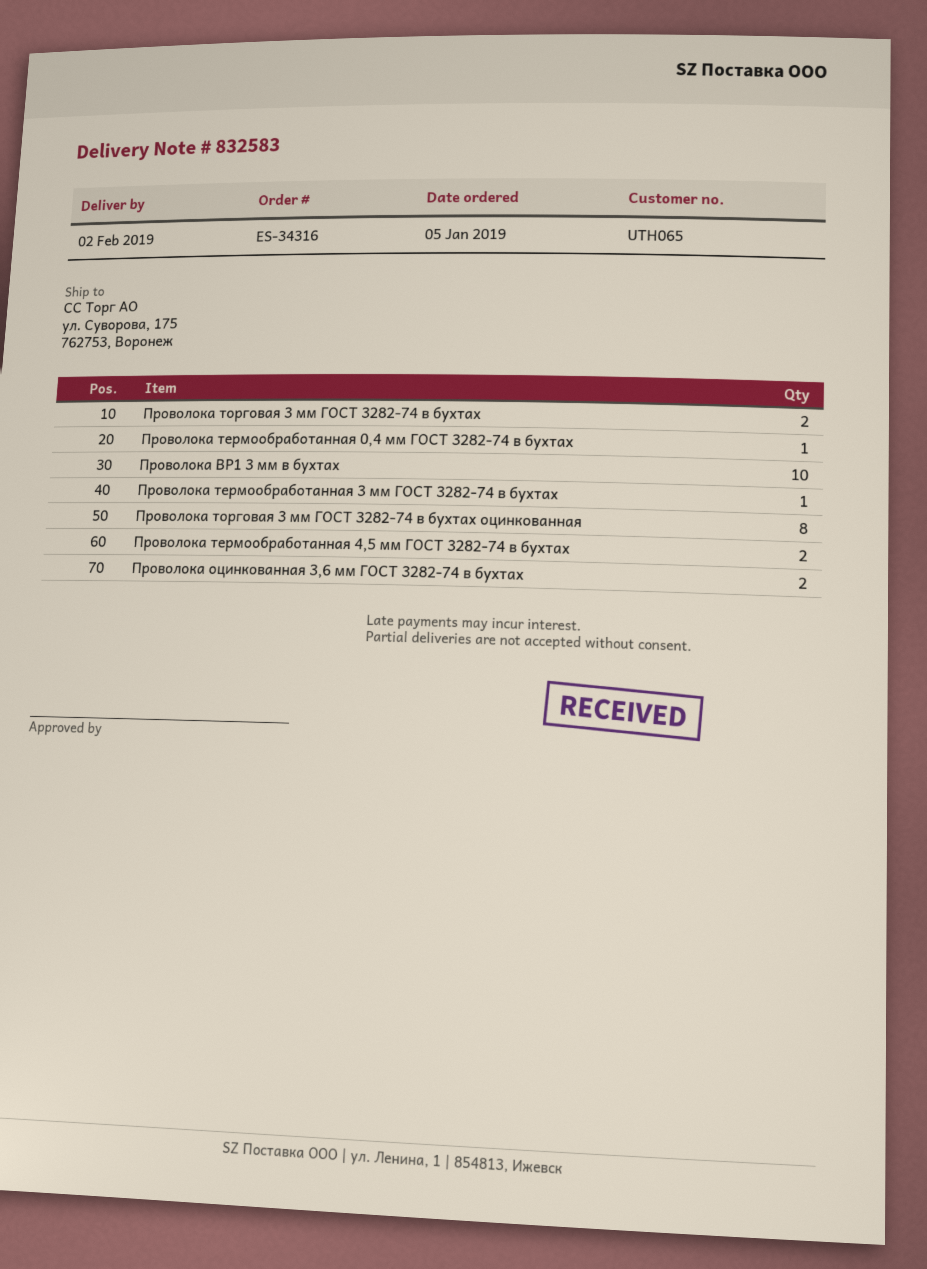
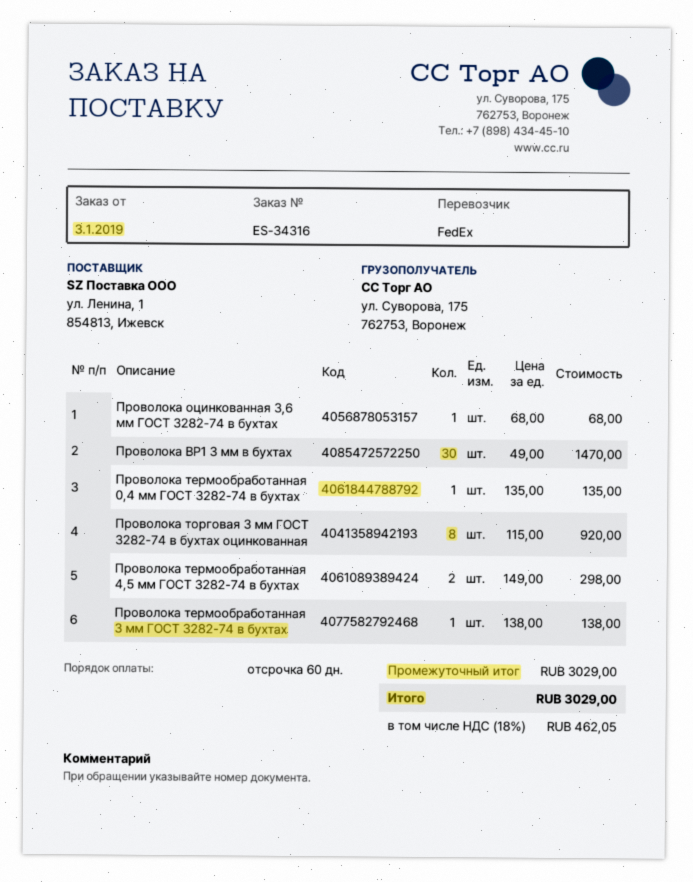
order date: 2019-01-05 -> 2019-01-03
Проволока торговая 3 мм ГОСТ 3282-74 в бухтах: 2 -> none
Проволока ВР1 3 мм в бухтах: 10 -> 30
Проволока оцинкованная 3,6 мм ГОСТ 3282-74 в бухтах: 2 -> 1

